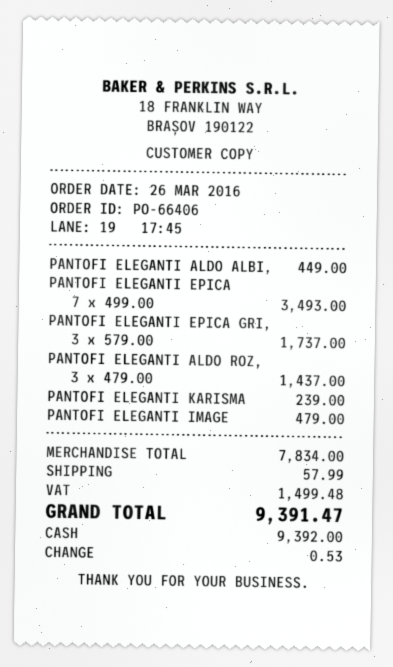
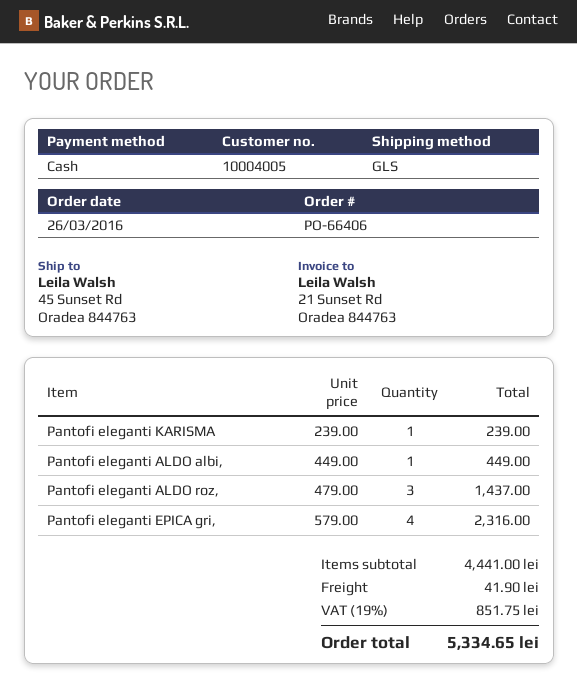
PANTOFI ELEGANTI EPICA: 7 x 499.00 = 3493.00 -> none
PANTOFI ELEGANTI EPICA GRI,: 3 x 579.00 = 1737.00 -> 4 x 579.00 = 2316.00
PANTOFI ELEGANTI IMAGE: 1 x 479.00 = 479.00 -> none
subtotal: 7834.00 -> 4441.00
shipping: 57.99 -> 41.90
tax: 1499.48 -> 851.75
total: 9391.47 -> 5334.65

